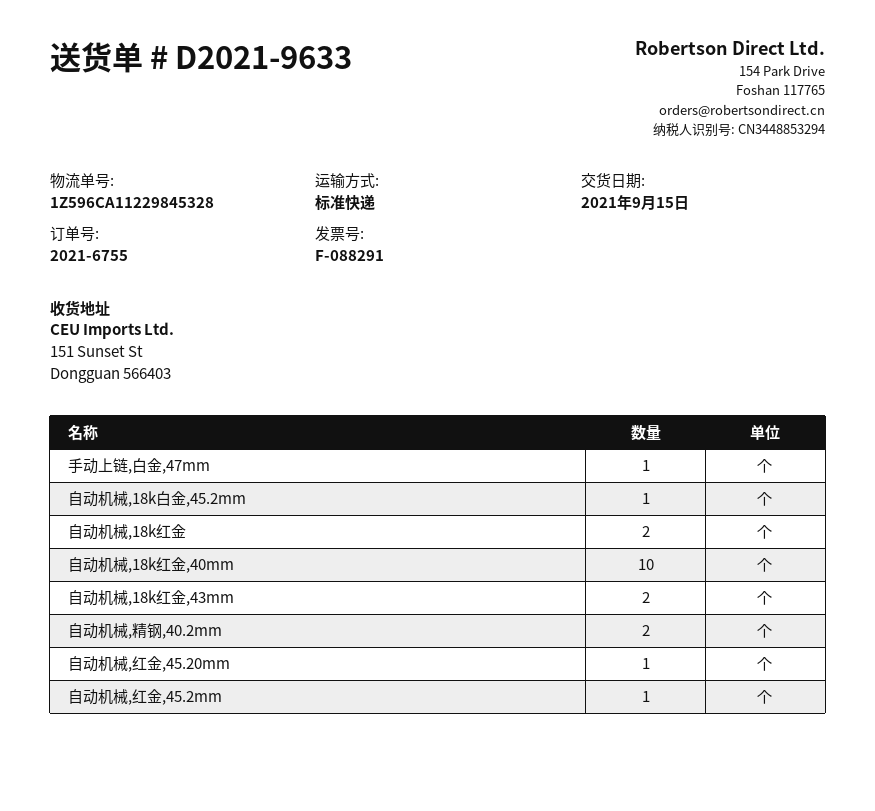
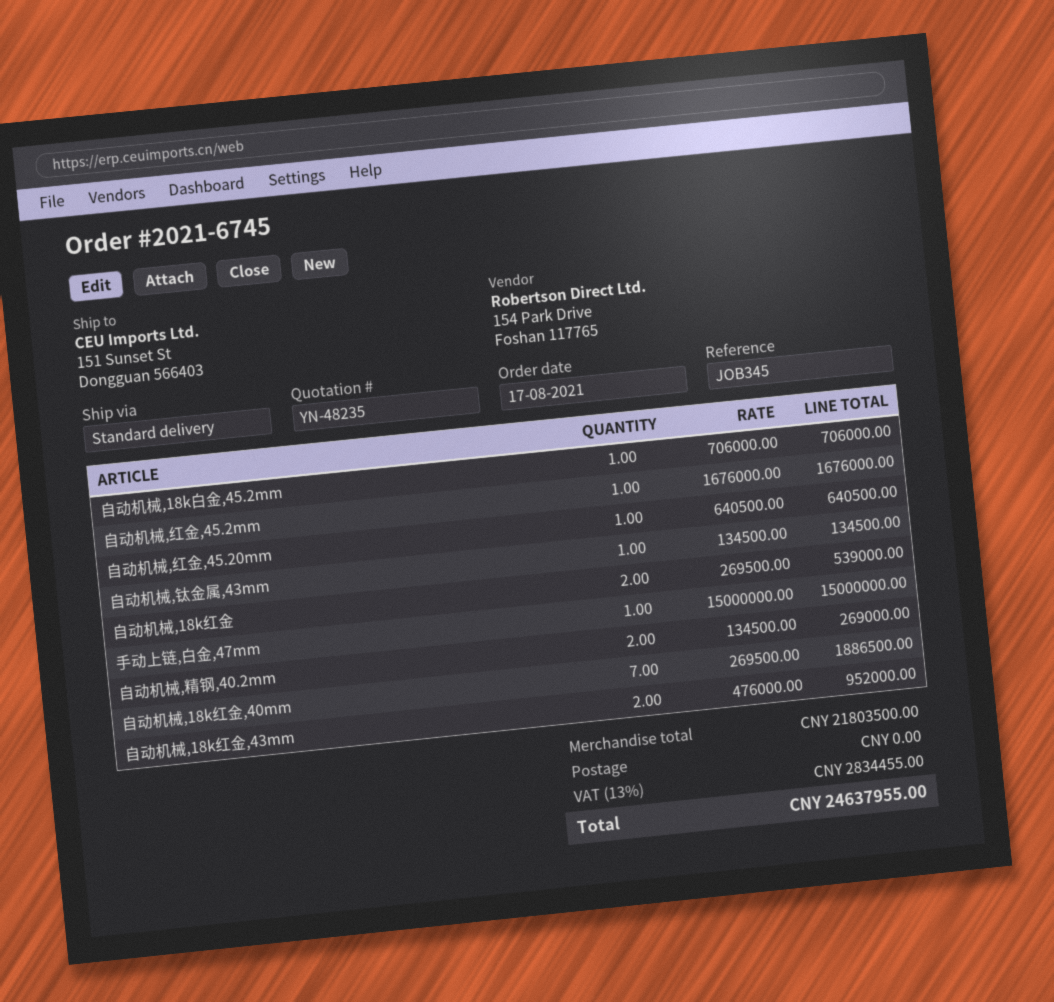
order number: 2021-6755 -> 2021-6745
自动机械,18k红金,40mm: 10 -> 7
自动机械,钛金属,43mm: none -> 1

